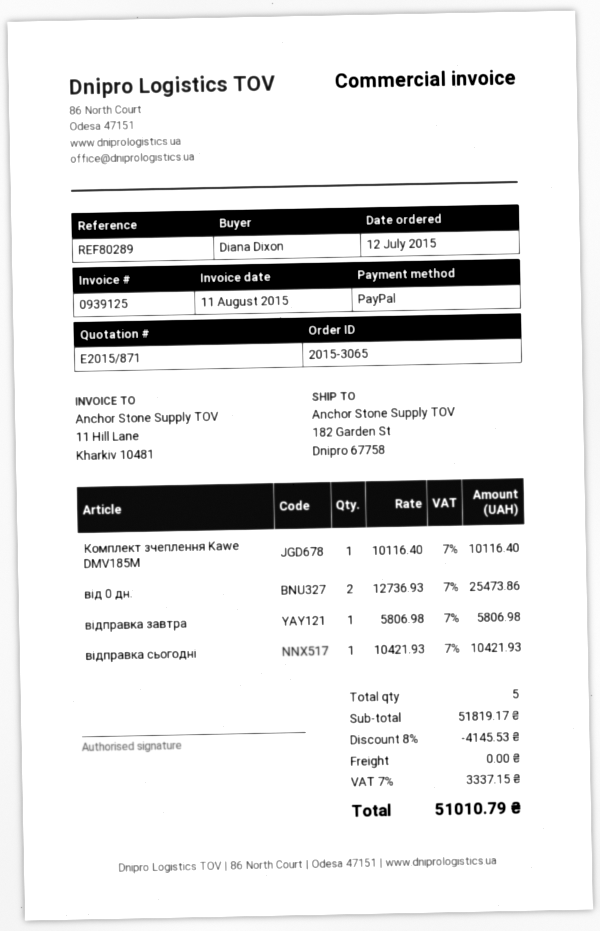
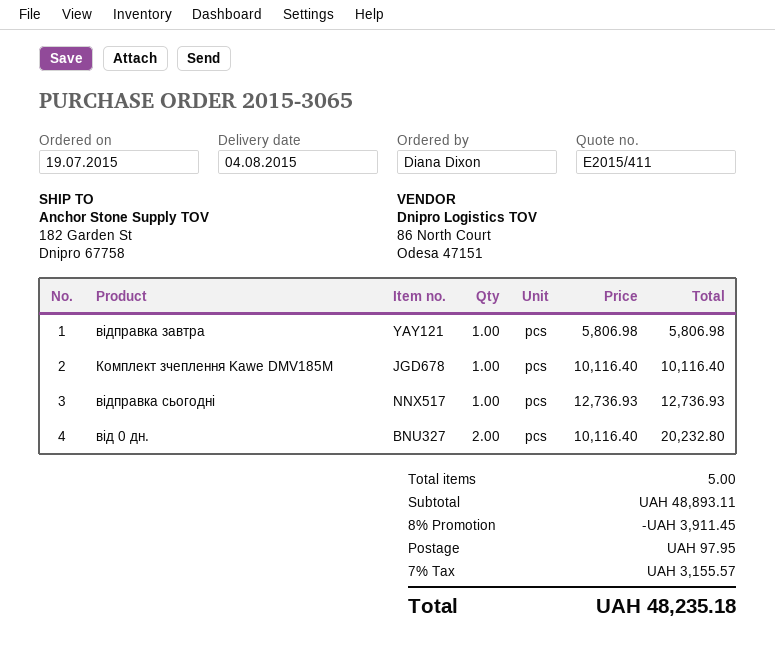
quote number: E2015/871 -> E2015/411
order date: 2015-07-12 -> 2015-07-19
від 0 дн.: 2 x 12736.93 = 25473.86 -> 2 x 10116.40 = 20232.80
відправка сьогодні: 1 x 10421.93 = 10421.93 -> 1 x 12736.93 = 12736.93
subtotal: 51819.17 -> 48893.11
discount: 8% = 4145.53 -> 8% = 3911.45
shipping: 0.00 -> 97.95
tax: 7% = 3337.15 -> 7% = 3155.57
total: 51010.79 -> 48235.18

